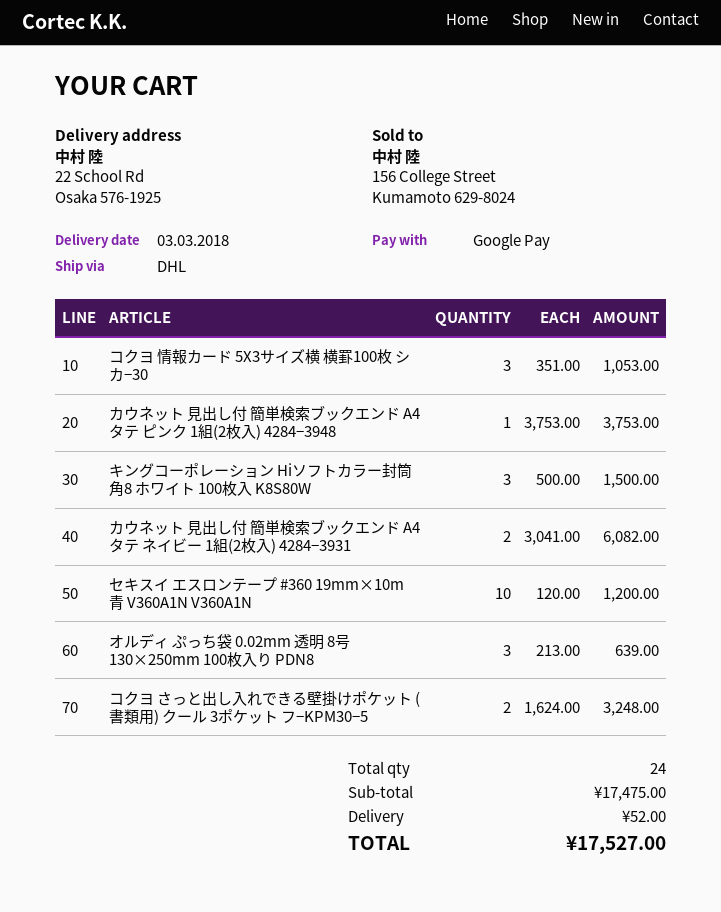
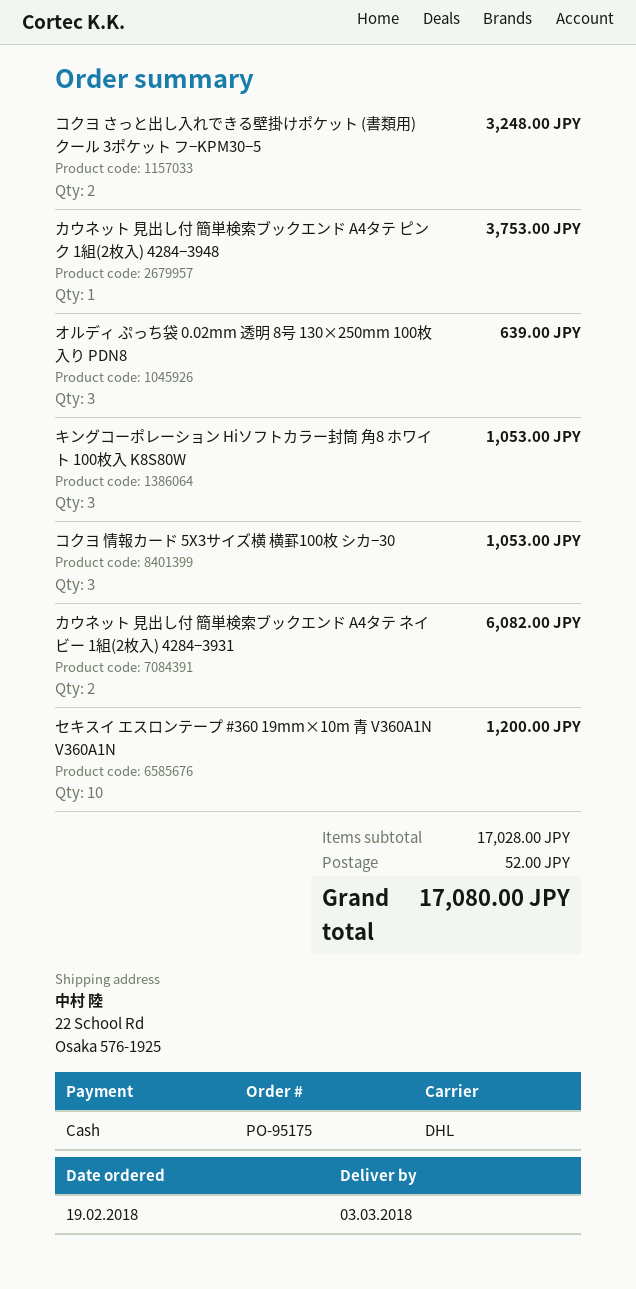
payment method: Google Pay -> cash
キングコーポレーション Hiソフトカラー封筒 角8 ホワイト 100枚入 K8S80W: 3 for 1500.00 -> 3 for 1053.00
subtotal: 17475.00 -> 17028.00
total: 17527.00 -> 17080.00

